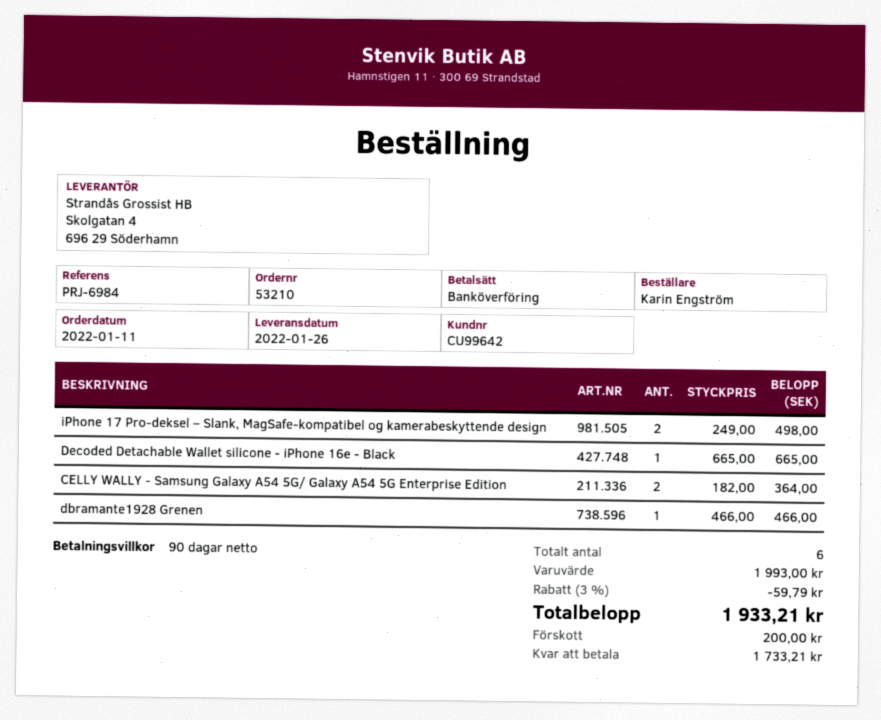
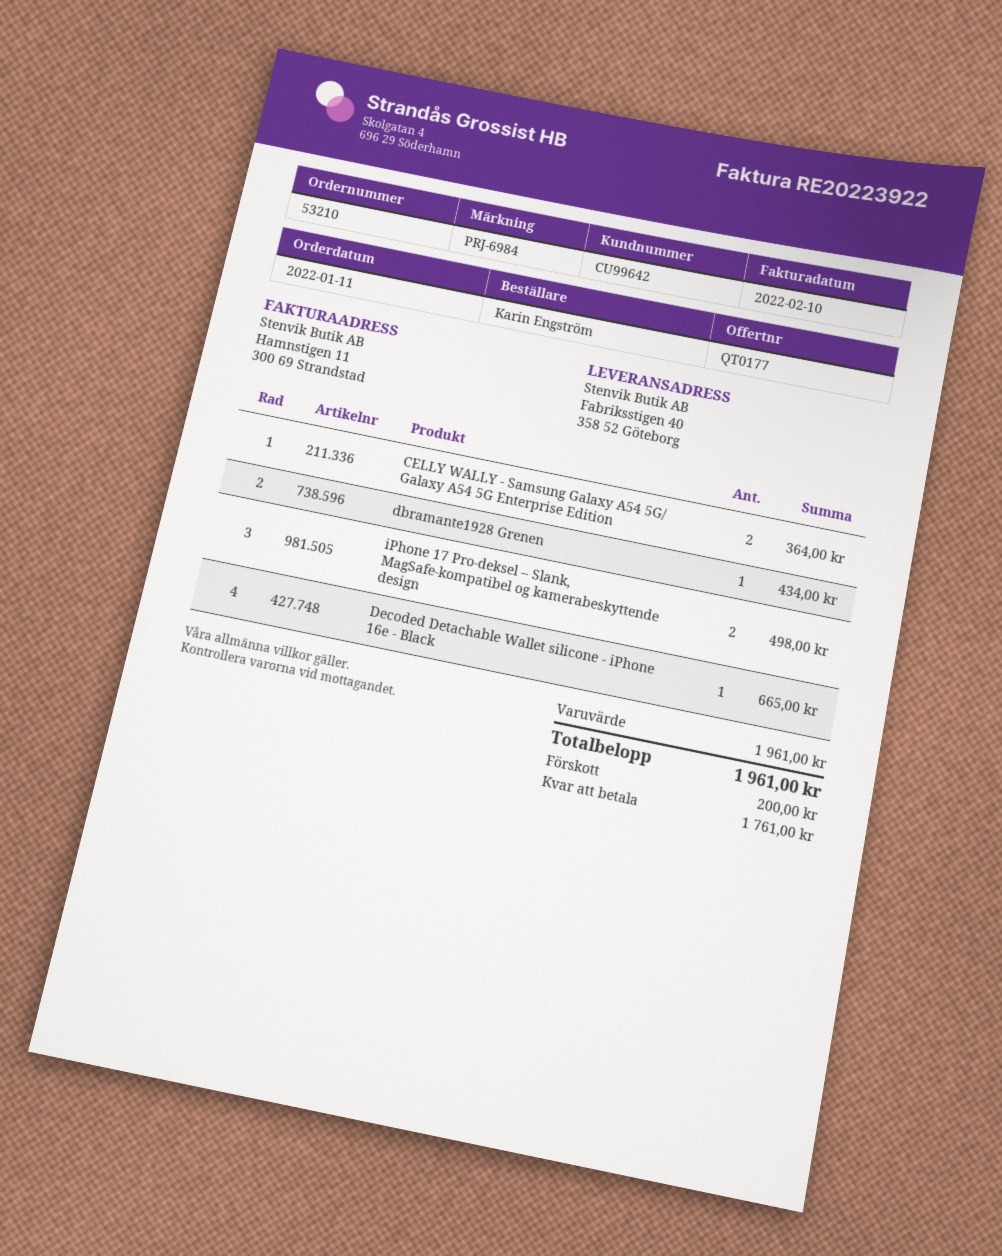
dbramante1928 Grenen: 1 for 466.00 -> 1 for 434.00
subtotal: 1993.00 -> 1961.00
discount: 3% = 59.79 -> none
total: 1933.21 -> 1961.00
balance: 1733.21 -> 1761.00

